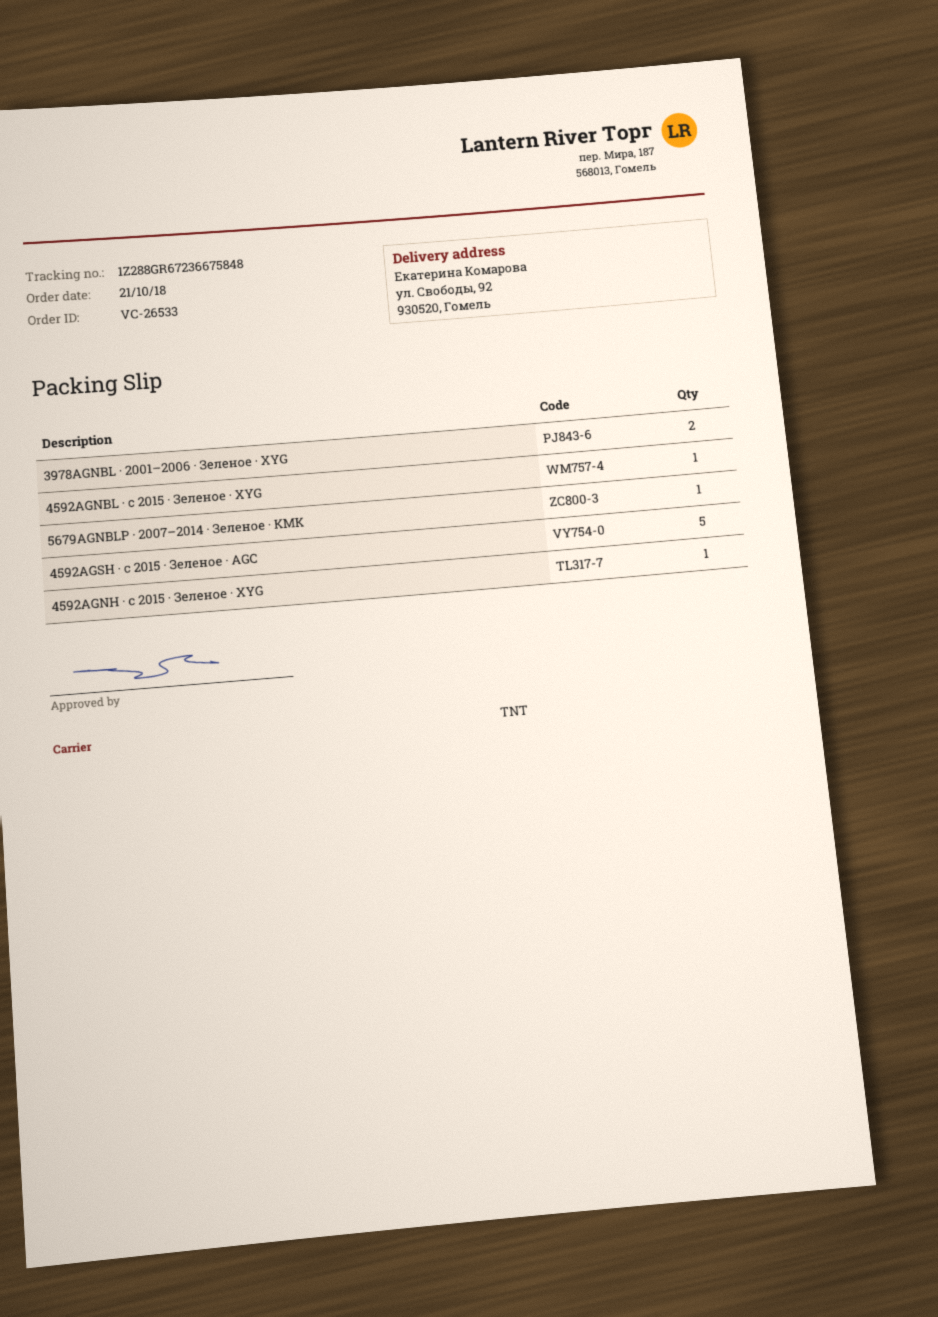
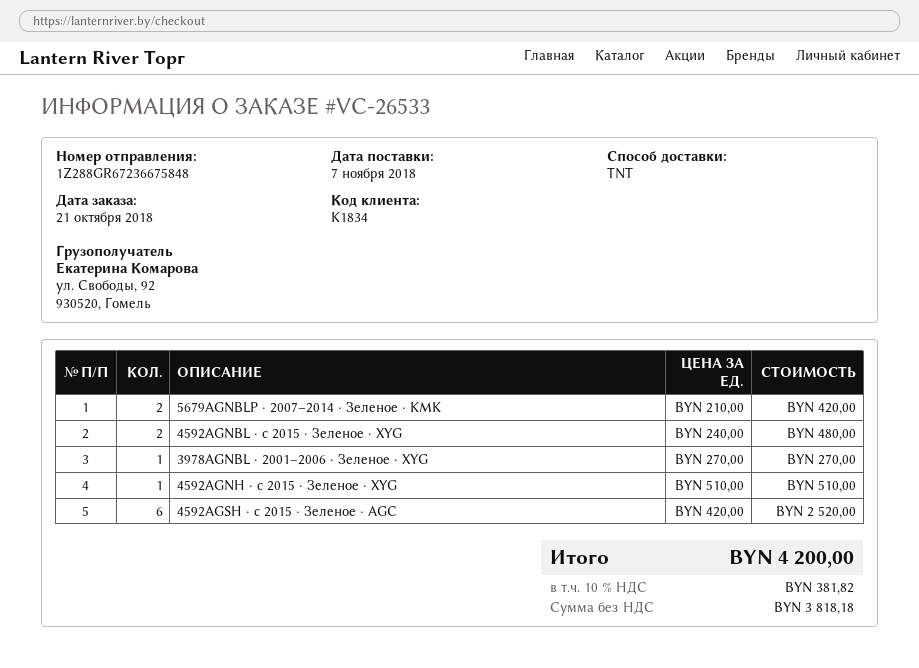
3978AGNBL · 2001–2006 · Зеленое · XYG: 2 -> 1
4592AGNBL · с 2015 · Зеленое · XYG: 1 -> 2
5679AGNBLP · 2007–2014 · Зеленое · KMK: 1 -> 2
4592AGSH · с 2015 · Зеленое · AGC: 5 -> 6

